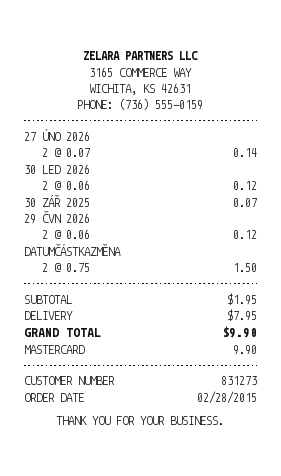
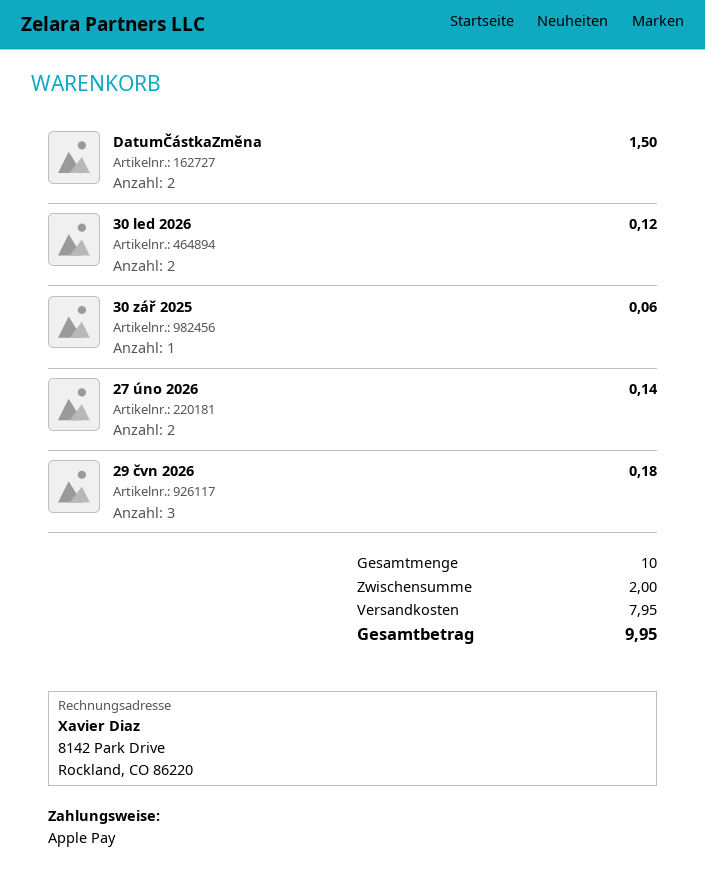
payment method: Mastercard -> Apple Pay
30 ZÁŘ 2025: 1 for 0.07 -> 1 for 0.06
29 ČVN 2026: 2 for 0.12 -> 3 for 0.18
subtotal: 1.95 -> 2.00
total: 9.90 -> 9.95

